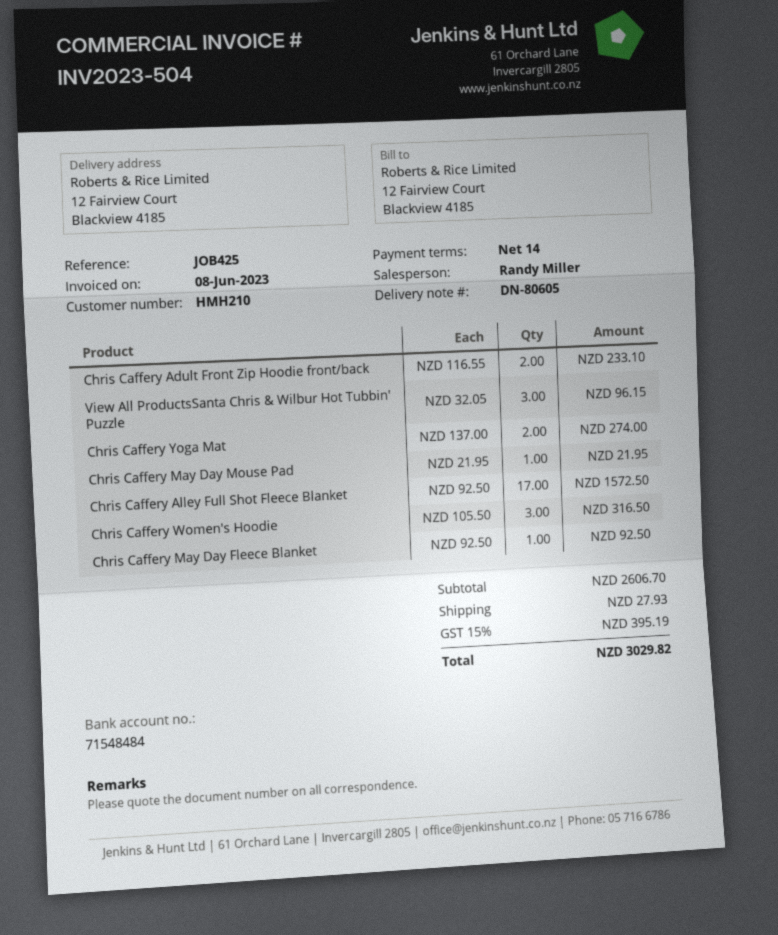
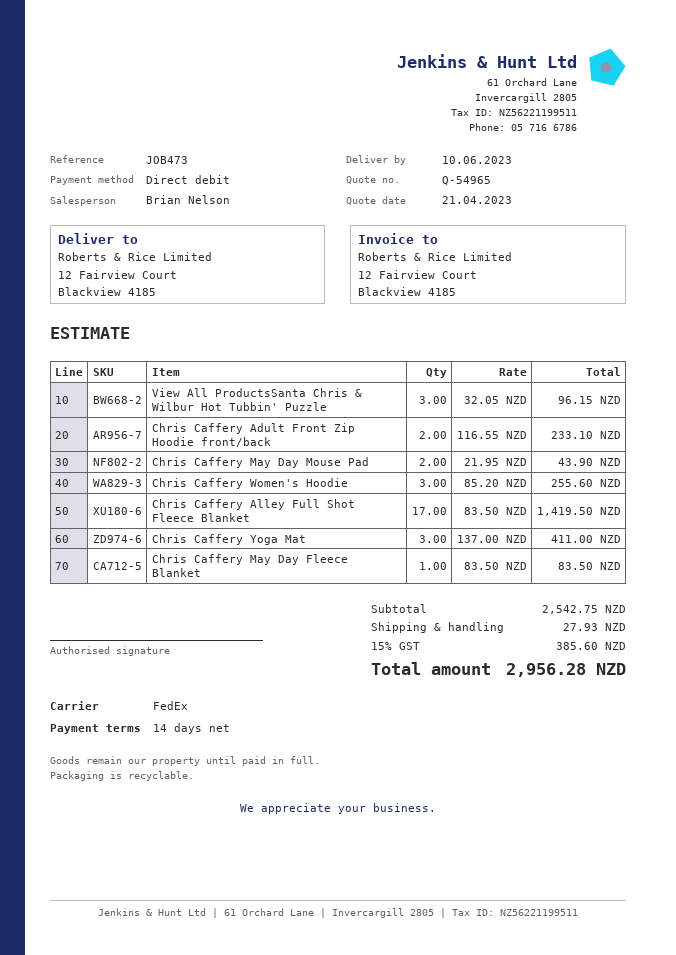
reference: JOB425 -> JOB473
sales rep: Randy Miller -> Brian Nelson
Chris Caffery Yoga Mat: 2 x 137.00 = 274.00 -> 3 x 137.00 = 411.00
Chris Caffery May Day Mouse Pad: 1 x 21.95 = 21.95 -> 2 x 21.95 = 43.90
Chris Caffery Alley Full Shot Fleece Blanket: 17 x 92.50 = 1572.50 -> 17 x 83.50 = 1419.50
Chris Caffery Women's Hoodie: 3 x 105.50 = 316.50 -> 3 x 85.20 = 255.60
Chris Caffery May Day Fleece Blanket: 1 x 92.50 = 92.50 -> 1 x 83.50 = 83.50
subtotal: 2606.70 -> 2542.75
tax: 15% = 395.19 -> 15% = 385.60
total: 3029.82 -> 2956.28

